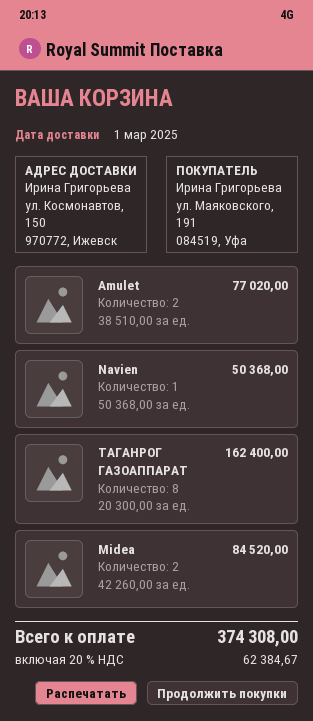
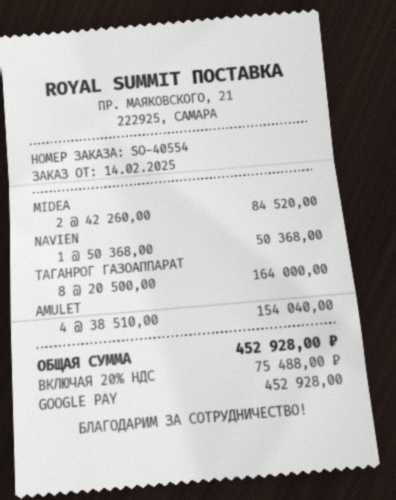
Amulet: 2 x 38510.00 = 77020.00 -> 4 x 38510.00 = 154040.00
ТАГАНРОГ ГАЗОАППАРАТ: 8 x 20300.00 = 162400.00 -> 8 x 20500.00 = 164000.00
tax: 20% = 62384.67 -> 20% = 75488.00
total: 374308.00 -> 452928.00

